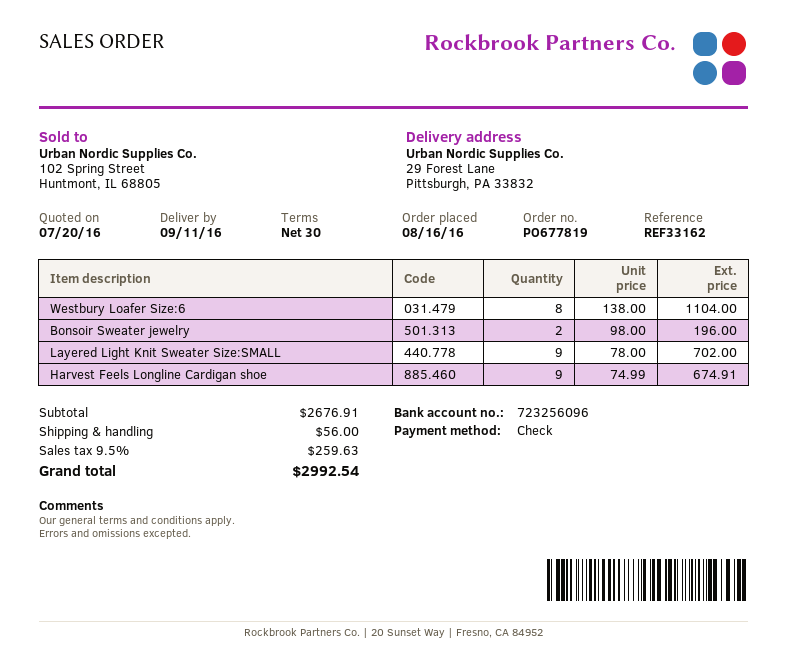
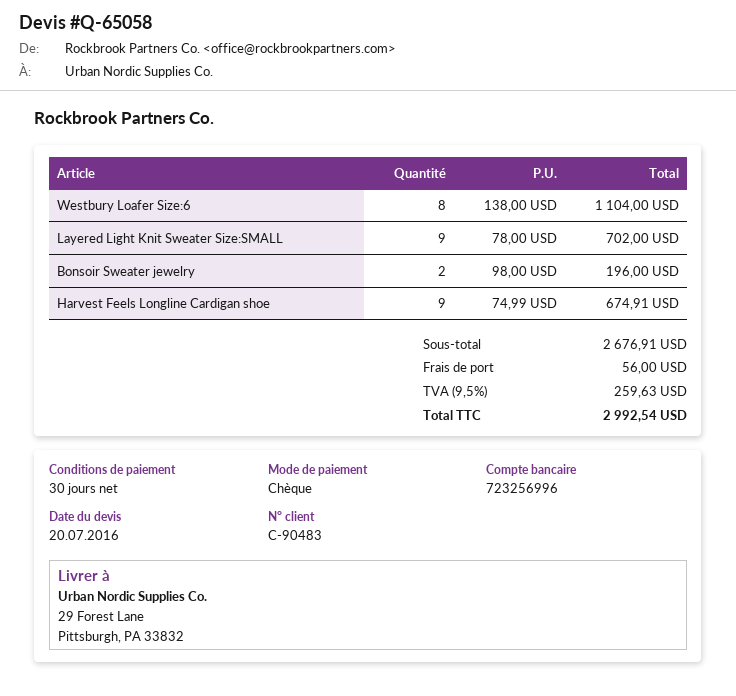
bank account: 723256096 -> 723256996

